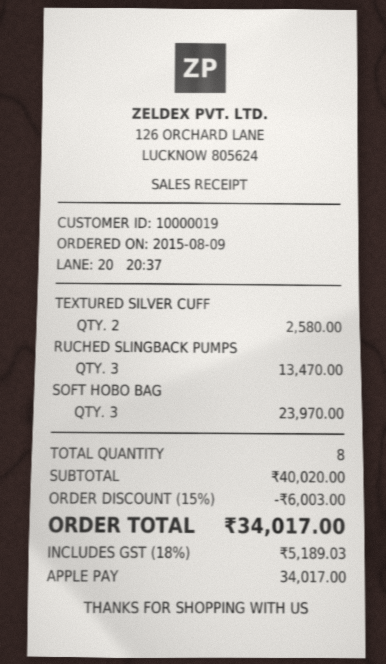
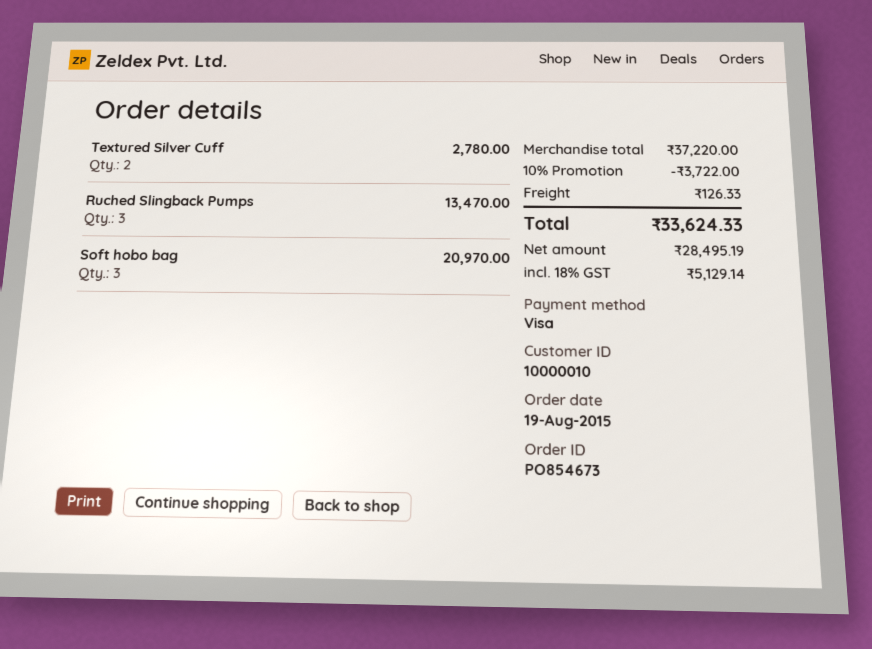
order date: 2015-08-09 -> 2015-08-19
customer number: 10000019 -> 10000010
payment method: Apple Pay -> Visa
TEXTURED SILVER CUFF: 2 for 2580.00 -> 2 for 2780.00
SOFT HOBO BAG: 3 for 23970.00 -> 3 for 20970.00
subtotal: 40020.00 -> 37220.00
discount: 15% = 6003.00 -> 10% = 3722.00
shipping: none -> 126.33
tax: 18% = 5189.03 -> 18% = 5129.14
total: 34017.00 -> 33624.33

